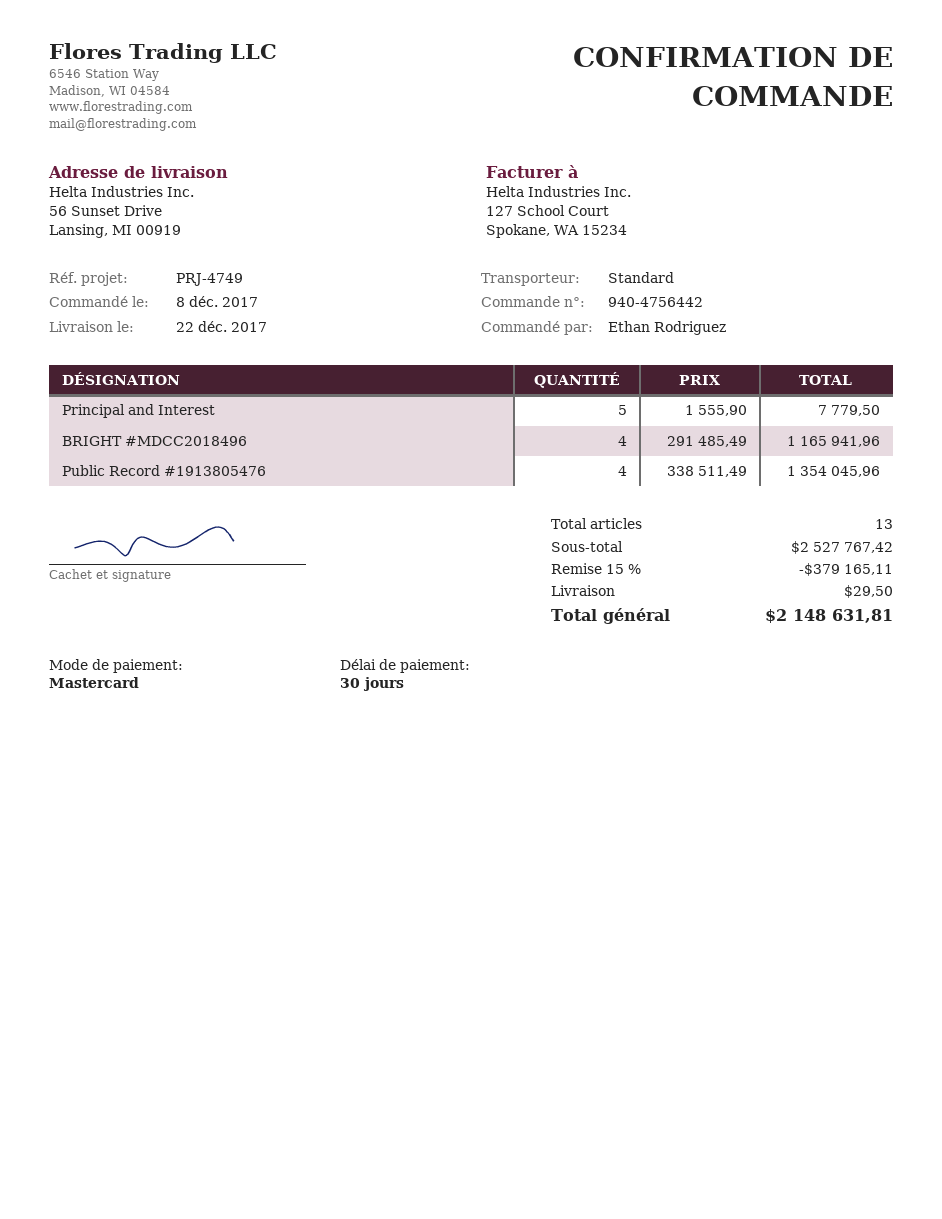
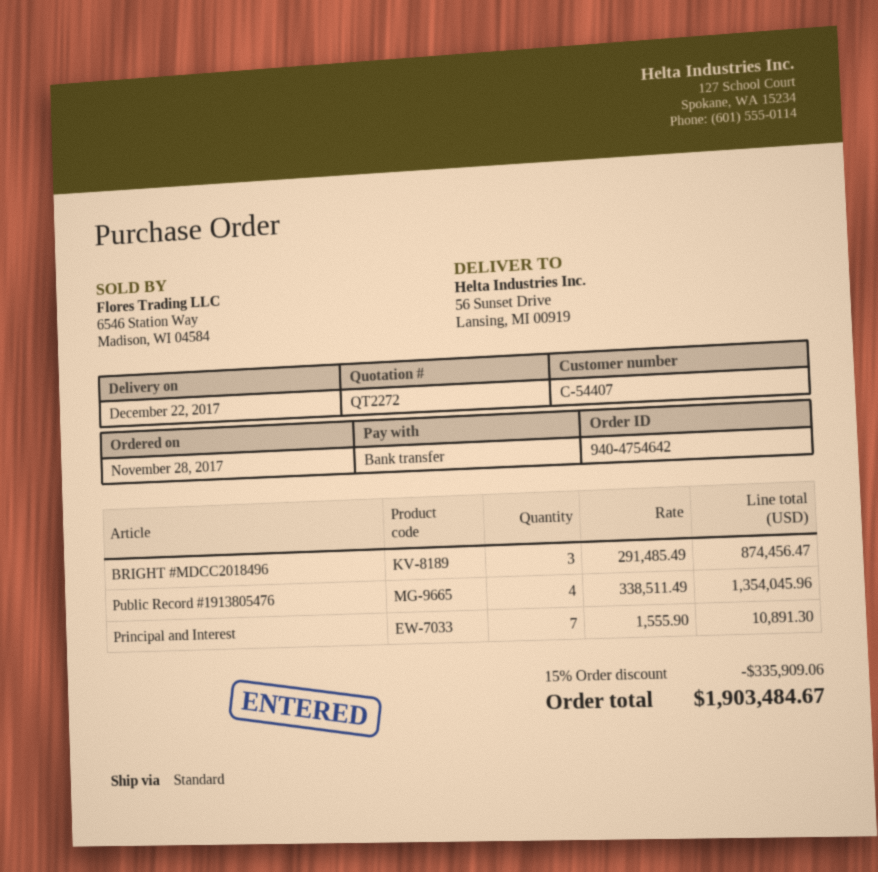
order number: 940-4756442 -> 940-4754642
order date: 2017-12-08 -> 2017-11-28
payment method: Mastercard -> bank transfer
Principal and Interest: 5 x 1555.90 = 7779.50 -> 7 x 1555.90 = 10891.30
BRIGHT #MDCC2018496: 4 x 291485.49 = 1165941.96 -> 3 x 291485.49 = 874456.47
discount: 15% = 379165.11 -> 15% = 335909.06
shipping: 29.50 -> none
total: 2148631.81 -> 1903484.67

